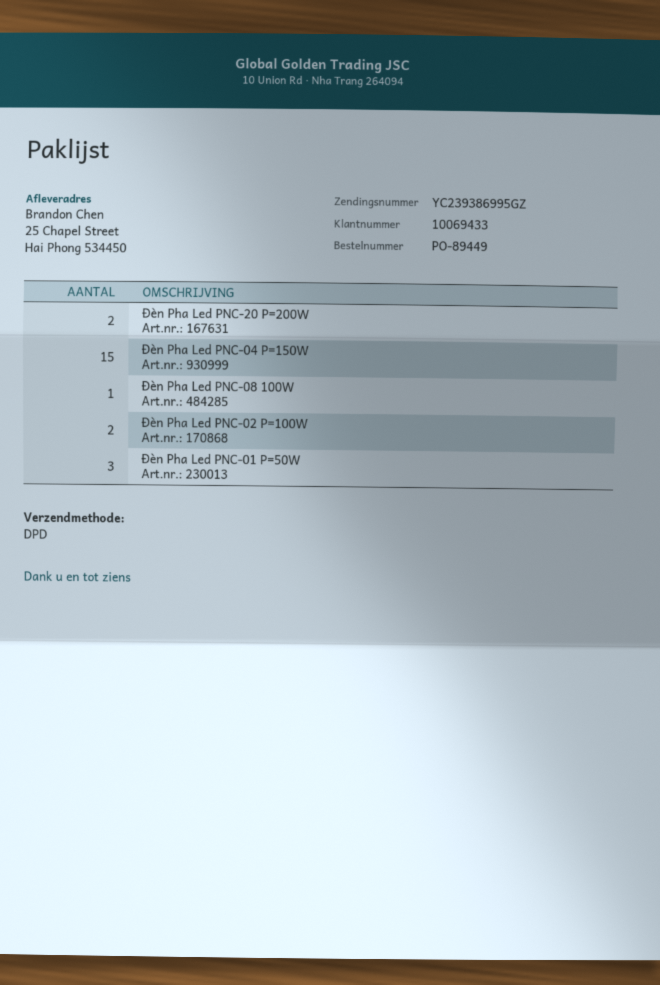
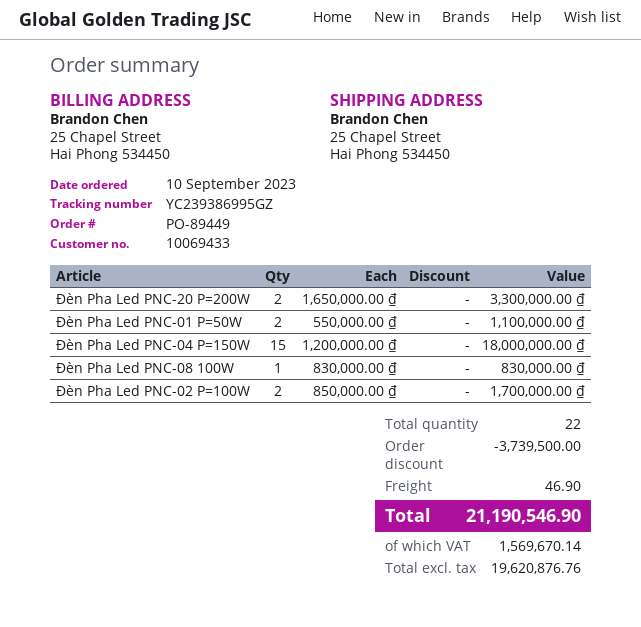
Đèn Pha Led PNC-01 P=50W: 3 -> 2

